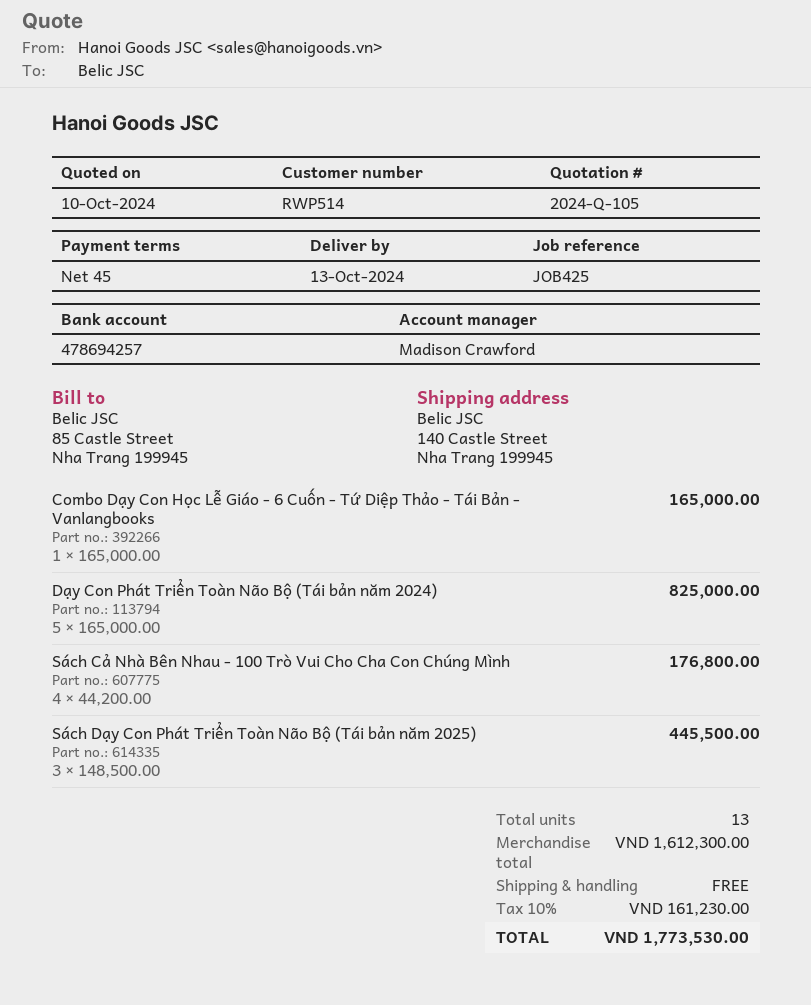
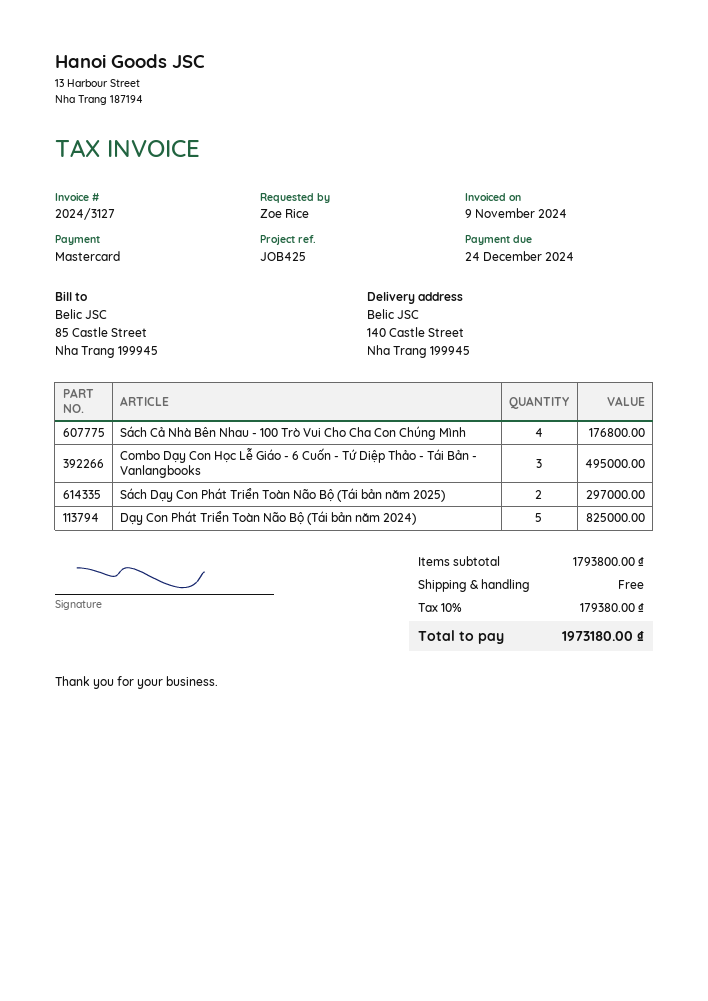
Combo Dạy Con Học Lễ Giáo - 6 Cuốn - Tứ Diệp Thảo - Tái Bản - Vanlangbooks: 1 for 165000.00 -> 3 for 495000.00
Sách Dạy Con Phát Triển Toàn Não Bộ (Tái bản năm 2025): 3 for 445500.00 -> 2 for 297000.00
subtotal: 1612300.00 -> 1793800.00
tax: 10% = 161230.00 -> 10% = 179380.00
total: 1773530.00 -> 1973180.00

